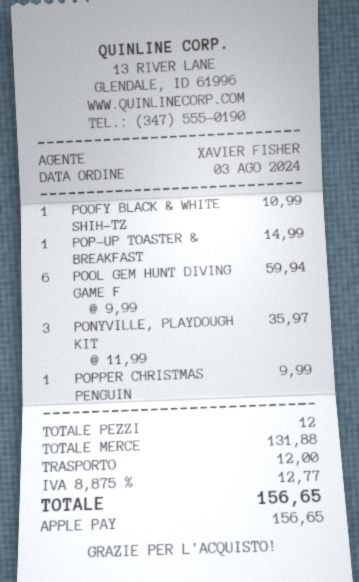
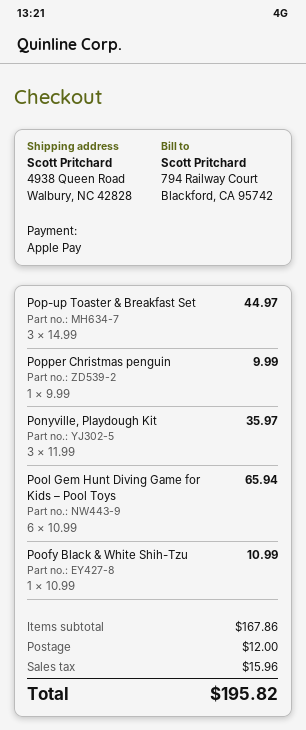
POP-UP TOASTER & BREAKFAST: 1 x 14.99 = 14.99 -> 3 x 14.99 = 44.97
POOL GEM HUNT DIVING GAME F: 6 x 9.99 = 59.94 -> 6 x 10.99 = 65.94
subtotal: 131.88 -> 167.86
tax: 12.77 -> 15.96
total: 156.65 -> 195.82

